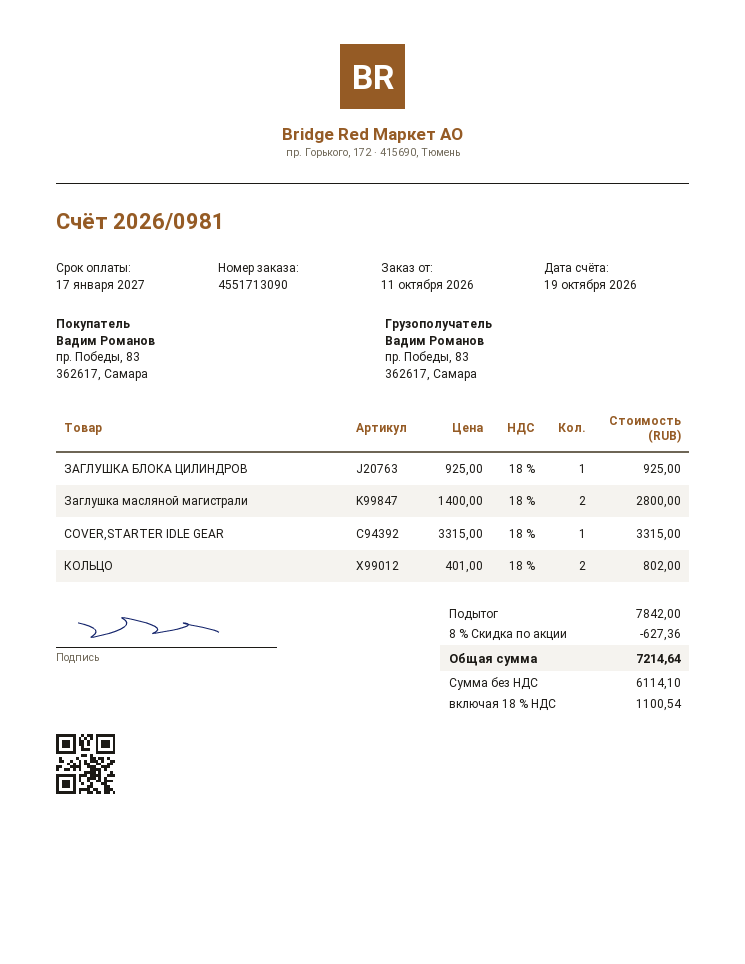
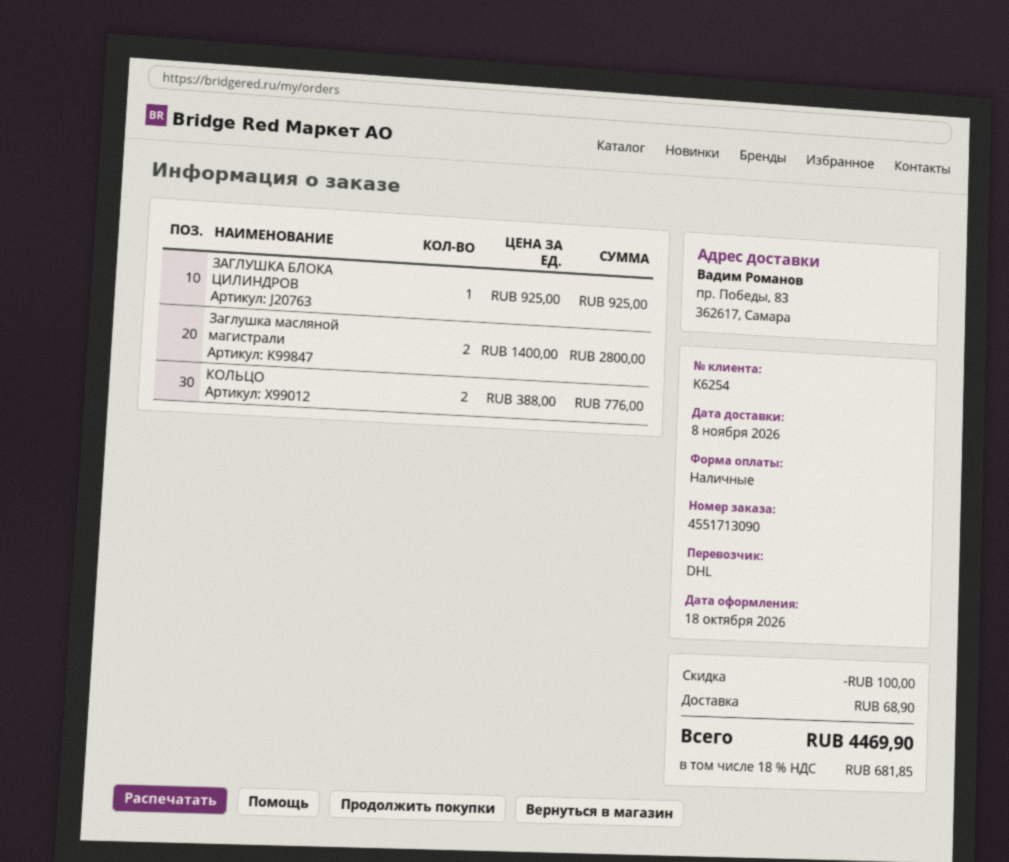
order date: 2026-10-11 -> 2026-10-18
COVER,STARTER IDLE GEAR: 1 x 3315.00 = 3315.00 -> none
КОЛЬЦО: 2 x 401.00 = 802.00 -> 2 x 388.00 = 776.00
discount: 627.36 -> 100.00
shipping: none -> 68.90
tax: 18% = 1100.54 -> 18% = 681.85
total: 7214.64 -> 4469.90

